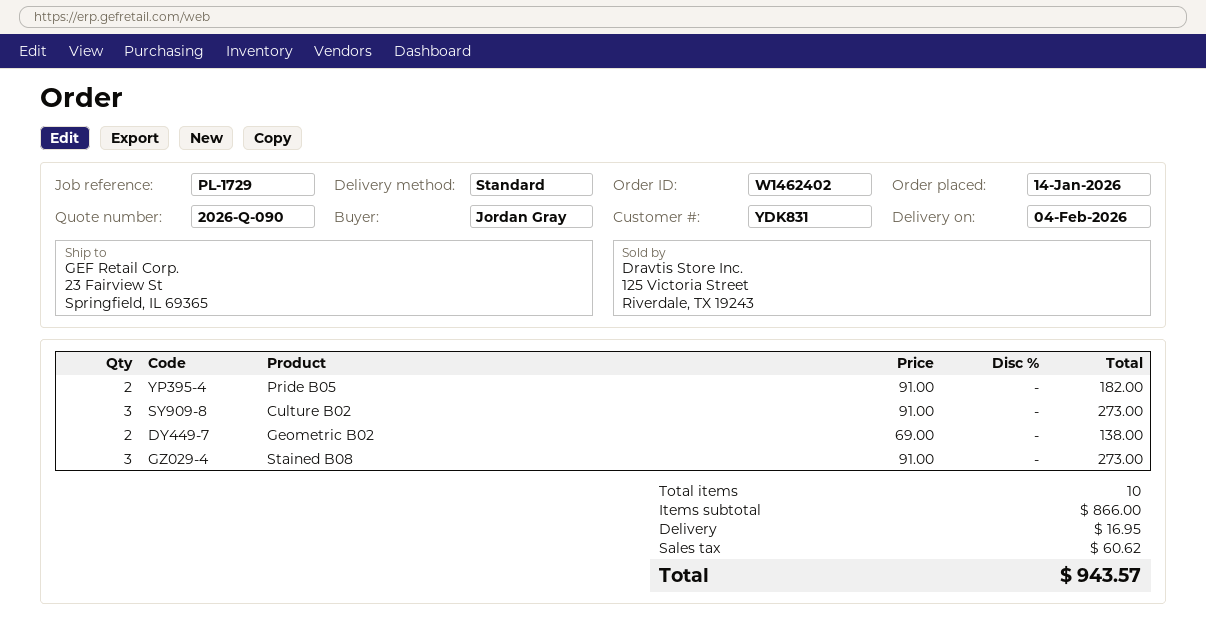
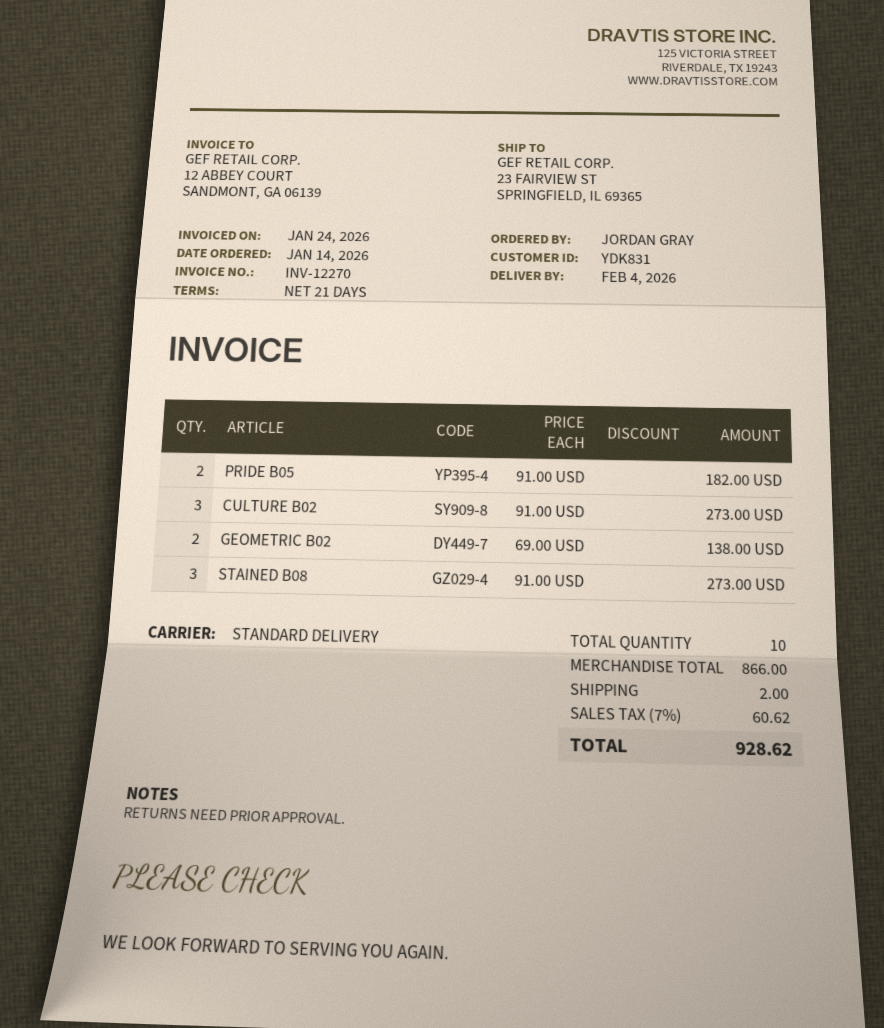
shipping: 16.95 -> 2.00
total: 943.57 -> 928.62

